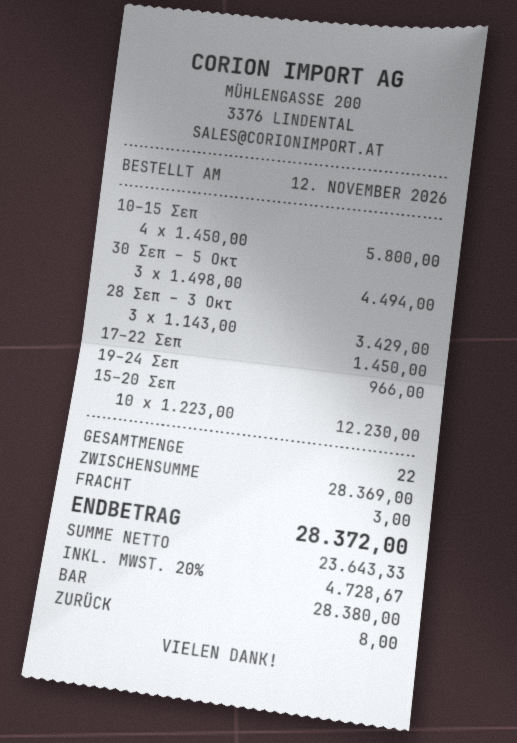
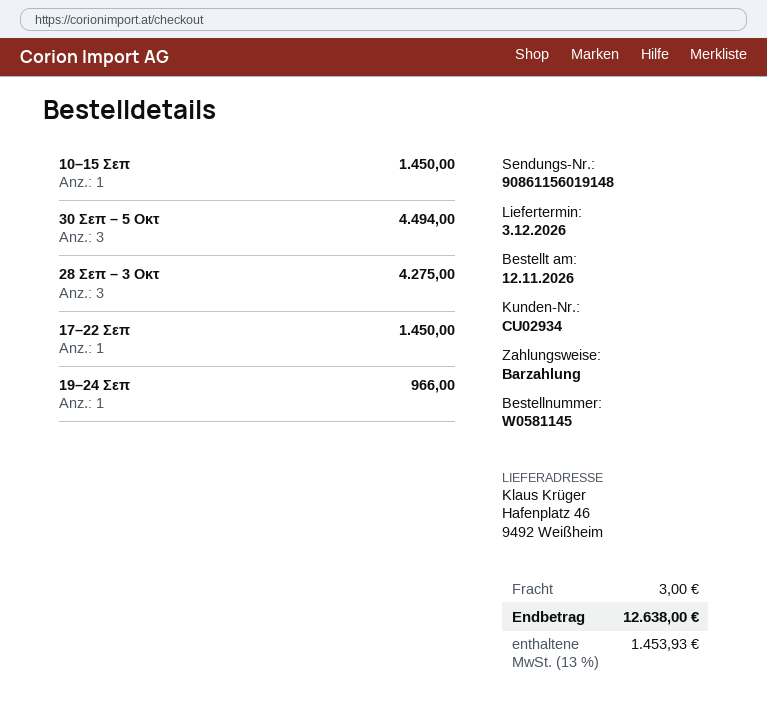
10–15 Σεπ: 4 for 5800.00 -> 1 for 1450.00
28 Σεπ – 3 Οκτ: 3 for 3429.00 -> 3 for 4275.00
15–20 Σεπ: 10 for 12230.00 -> none
tax: 20% = 4728.67 -> 13% = 1453.93
total: 28372.00 -> 12638.00

